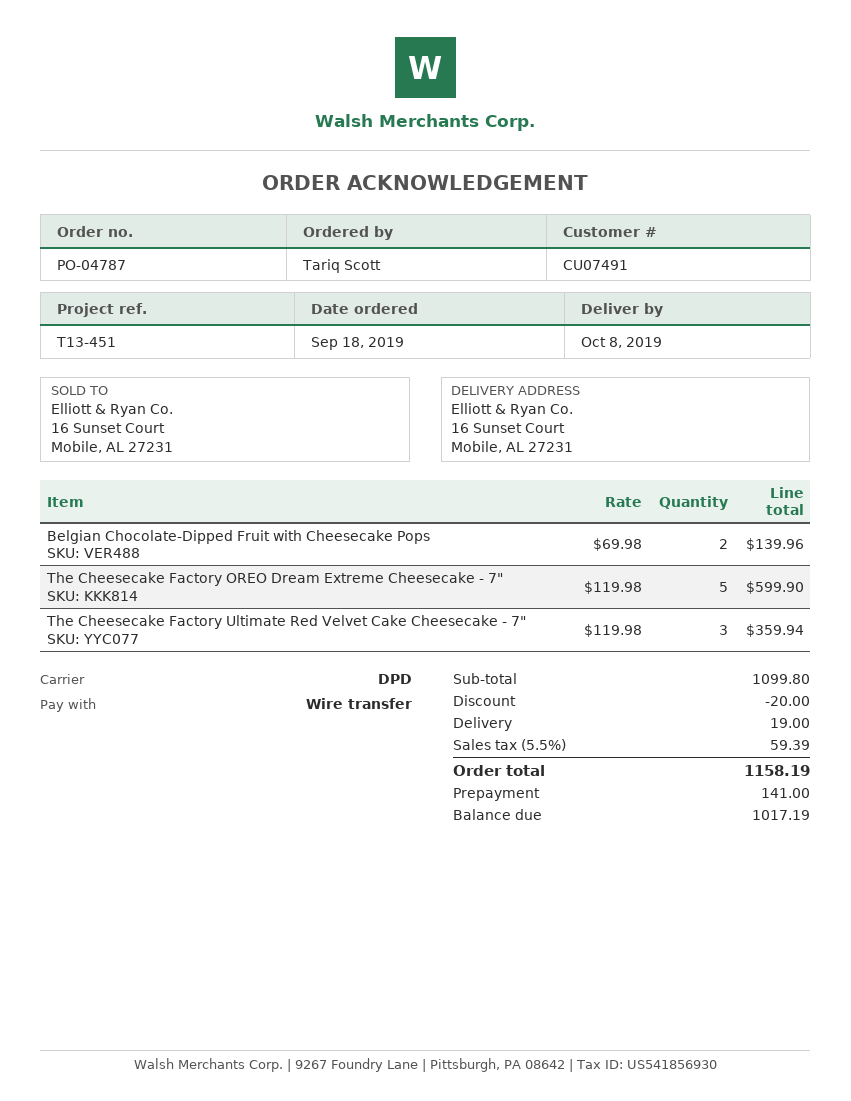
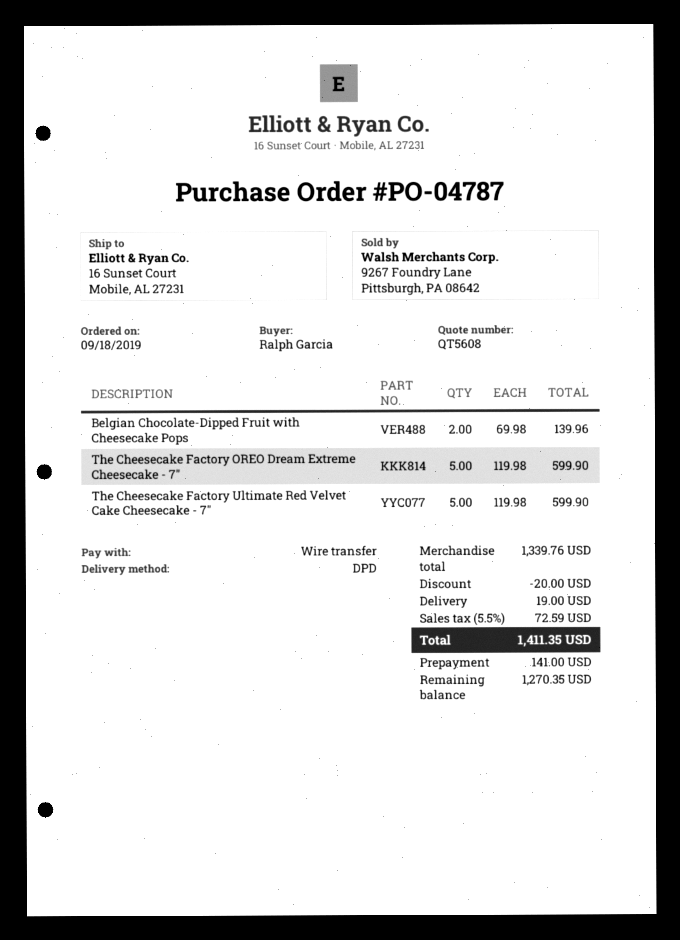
ordered by: Tariq Scott -> Ralph Garcia
The Cheesecake Factory Ultimate Red Velvet Cake Cheesecake - 7": 3 x 119.98 = 359.94 -> 5 x 119.98 = 599.90
subtotal: 1099.80 -> 1339.76
tax: 5.5% = 59.39 -> 5.5% = 72.59
total: 1158.19 -> 1411.35
balance: 1017.19 -> 1270.35

